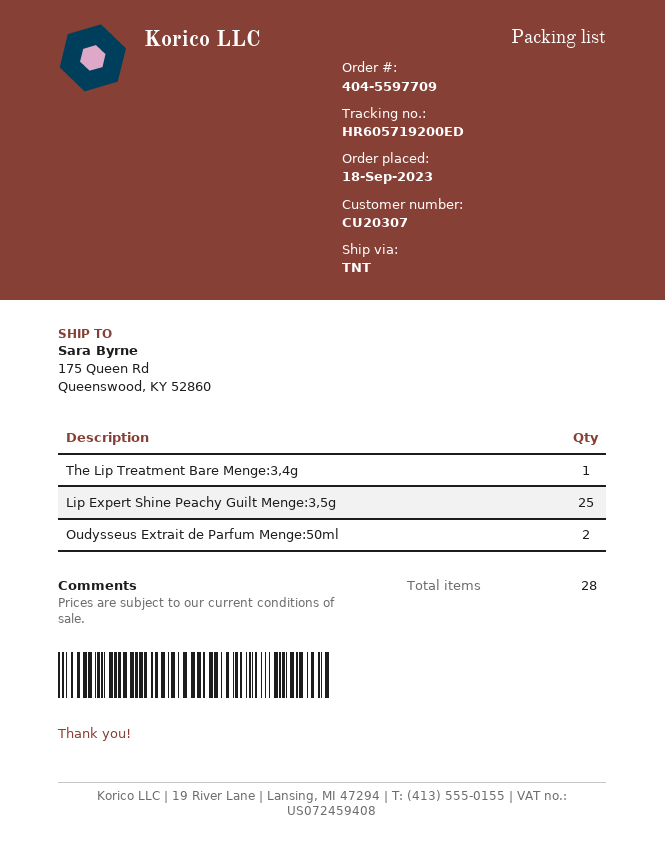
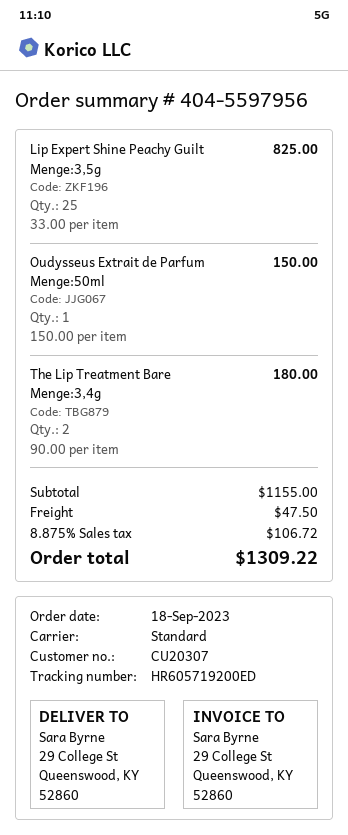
order number: 404-5597709 -> 404-5597956
shipping method: TNT -> standard
ship to: 175 Queen Rd, Queenswood, KY 52860 -> 29 College St, Queenswood, KY 52860
The Lip Treatment Bare Menge:3,4g: 1 -> 2
Oudysseus Extrait de Parfum Menge:50ml: 2 -> 1

